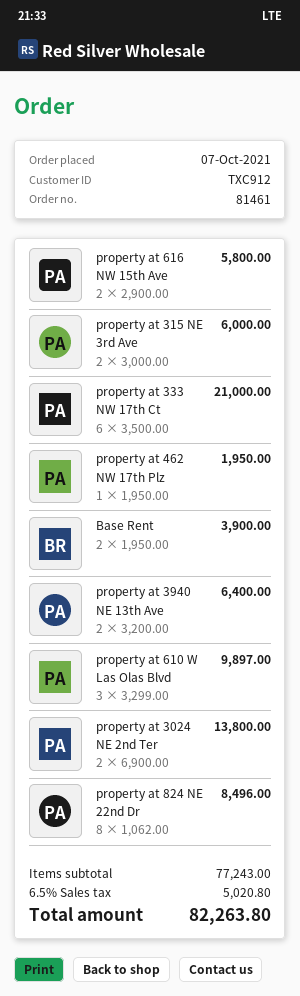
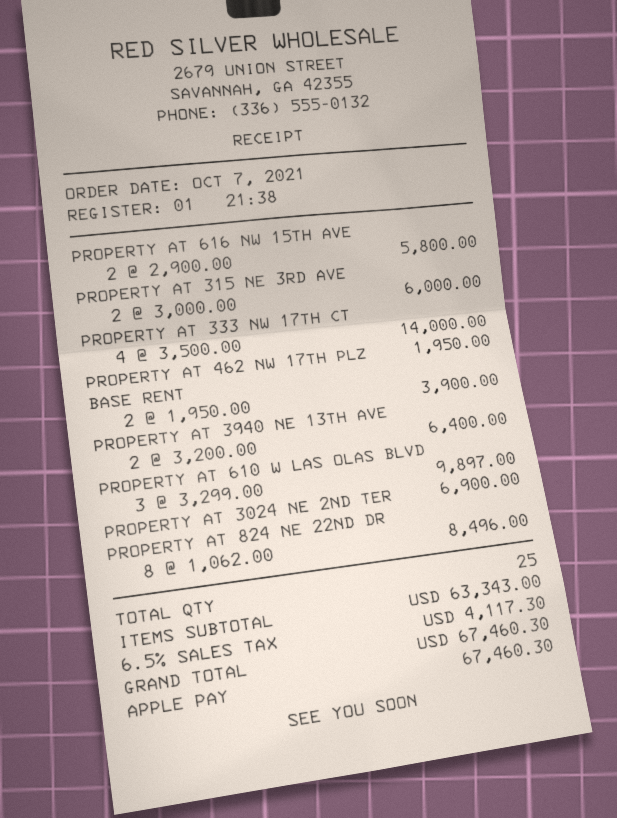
property at 333 NW 17th Ct: 6 x 3500.00 = 21000.00 -> 4 x 3500.00 = 14000.00
property at 3024 NE 2nd Ter: 2 x 6900.00 = 13800.00 -> 1 x 6900.00 = 6900.00
subtotal: 77243.00 -> 63343.00
tax: 6.5% = 5020.80 -> 6.5% = 4117.30
total: 82263.80 -> 67460.30

